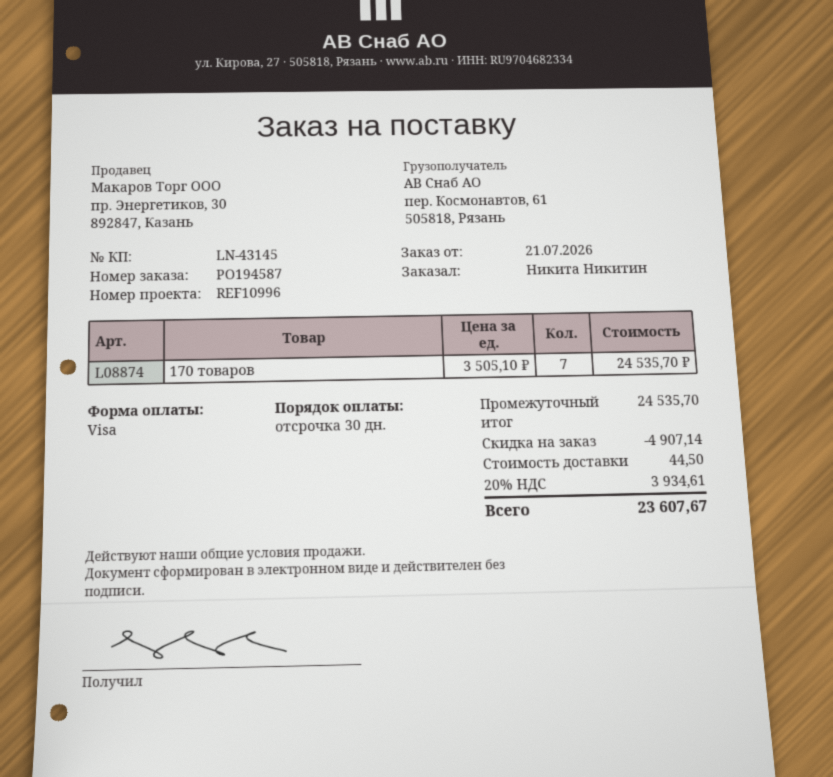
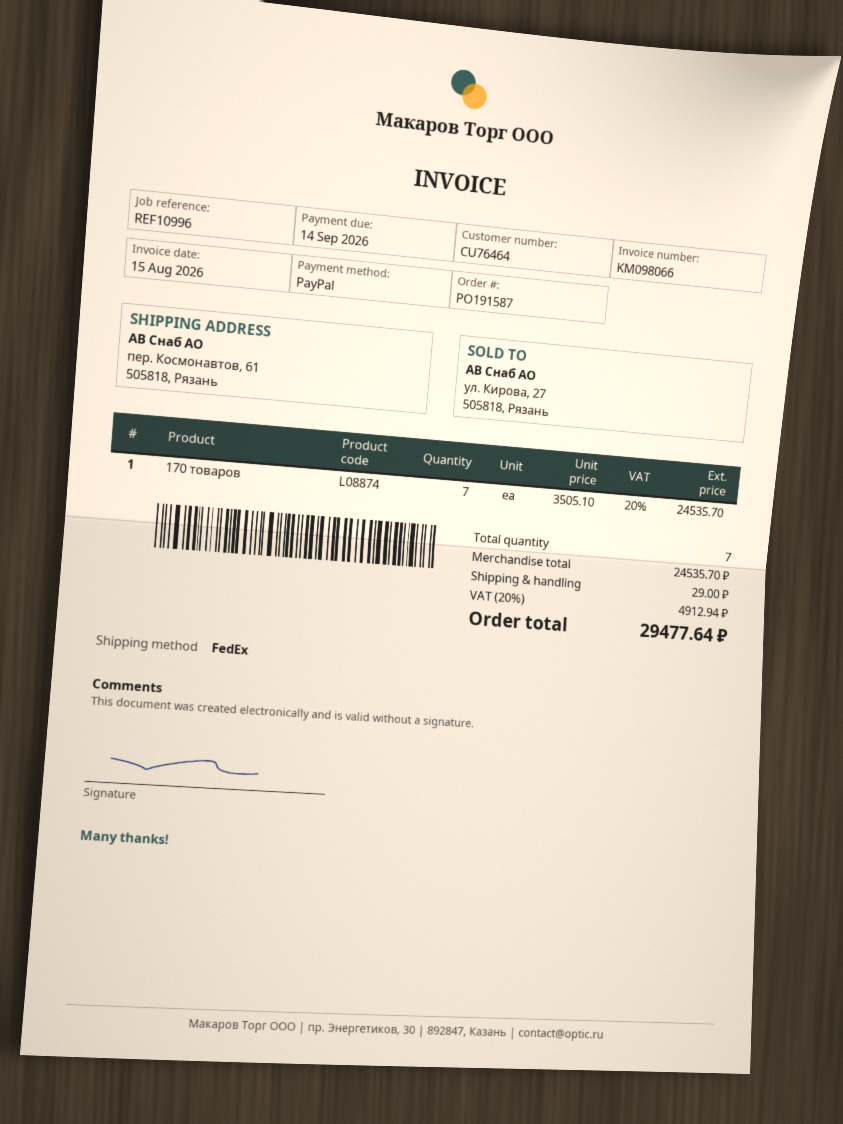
order number: PO194587 -> PO191587
payment method: Visa -> PayPal
discount: 4907.14 -> none
shipping: 44.50 -> 29.00
tax: 20% = 3934.61 -> 20% = 4912.94
total: 23607.67 -> 29477.64

